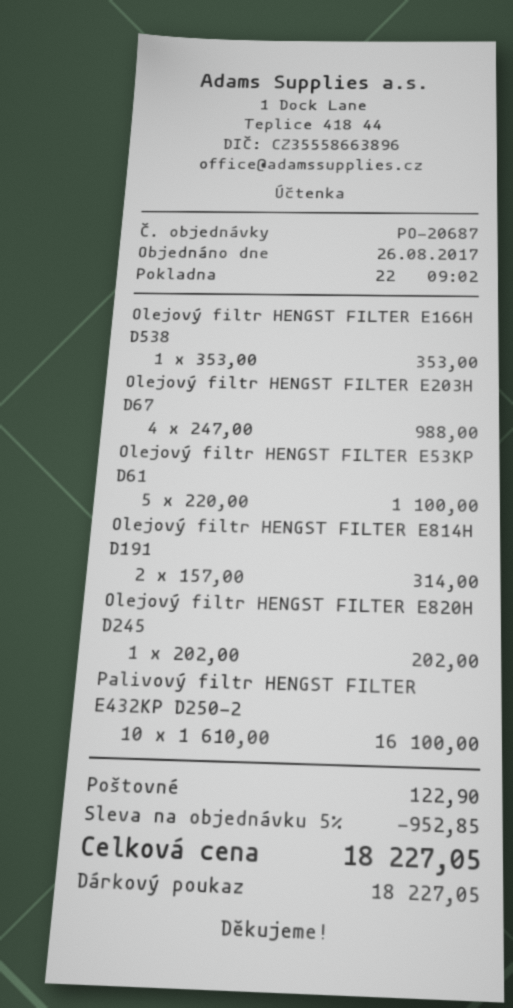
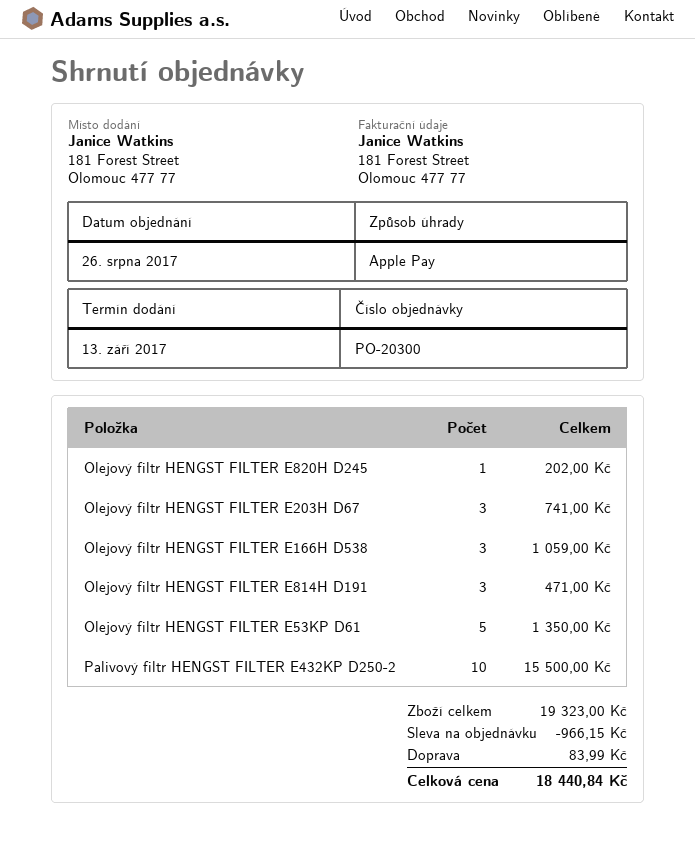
order number: PO-20687 -> PO-20300
payment method: gift card -> Apple Pay
Olejový filtr HENGST FILTER E166H D538: 1 for 353.00 -> 3 for 1059.00
Olejový filtr HENGST FILTER E203H D67: 4 for 988.00 -> 3 for 741.00
Olejový filtr HENGST FILTER E53KP D61: 5 for 1100.00 -> 5 for 1350.00
Olejový filtr HENGST FILTER E814H D191: 2 for 314.00 -> 3 for 471.00
Palivový filtr HENGST FILTER E432KP D250-2: 10 for 16100.00 -> 10 for 15500.00
discount: 952.85 -> 966.15
shipping: 122.90 -> 83.99
total: 18227.05 -> 18440.84

